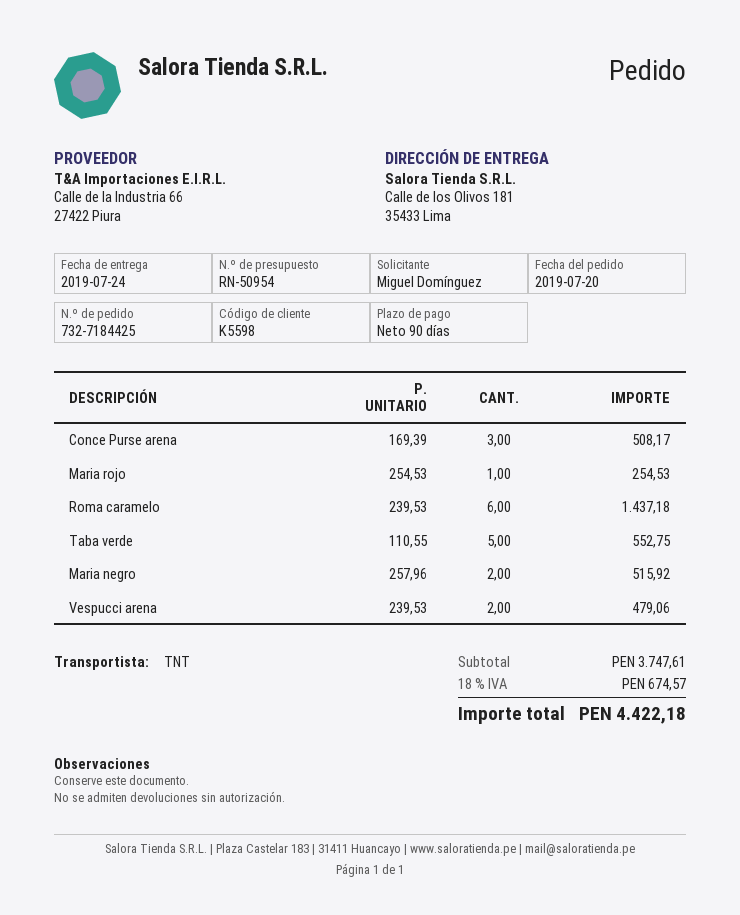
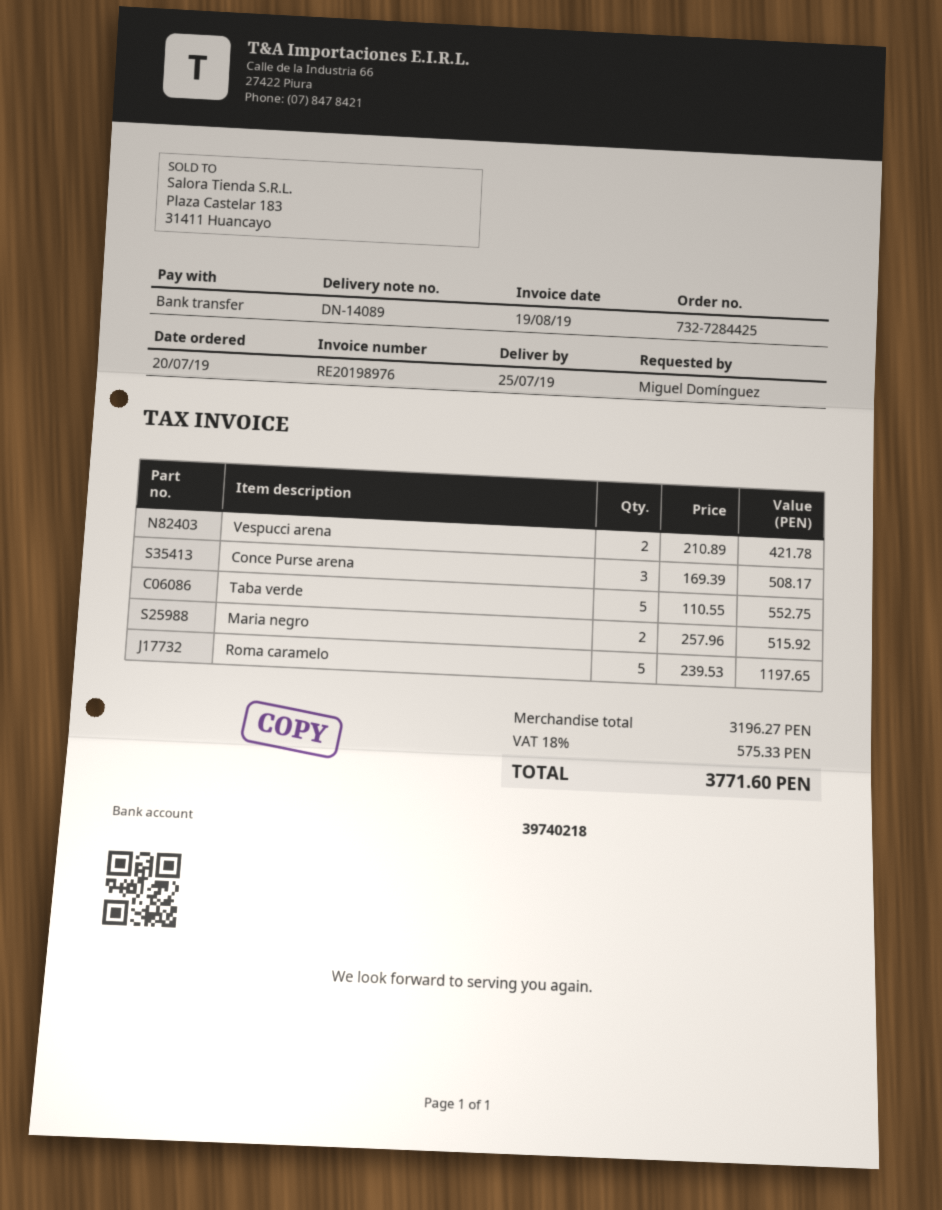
order number: 732-7184425 -> 732-7284425
delivery date: 2019-07-24 -> 2019-07-25
Maria rojo: 1 x 254.53 = 254.53 -> none
Roma caramelo: 6 x 239.53 = 1437.18 -> 5 x 239.53 = 1197.65
Vespucci arena: 2 x 239.53 = 479.06 -> 2 x 210.89 = 421.78
subtotal: 3747.61 -> 3196.27
tax: 18% = 674.57 -> 18% = 575.33
total: 4422.18 -> 3771.60

